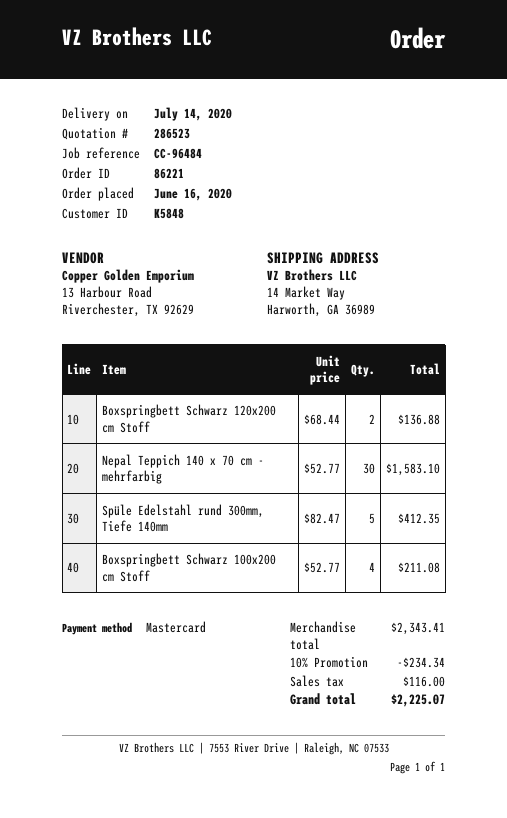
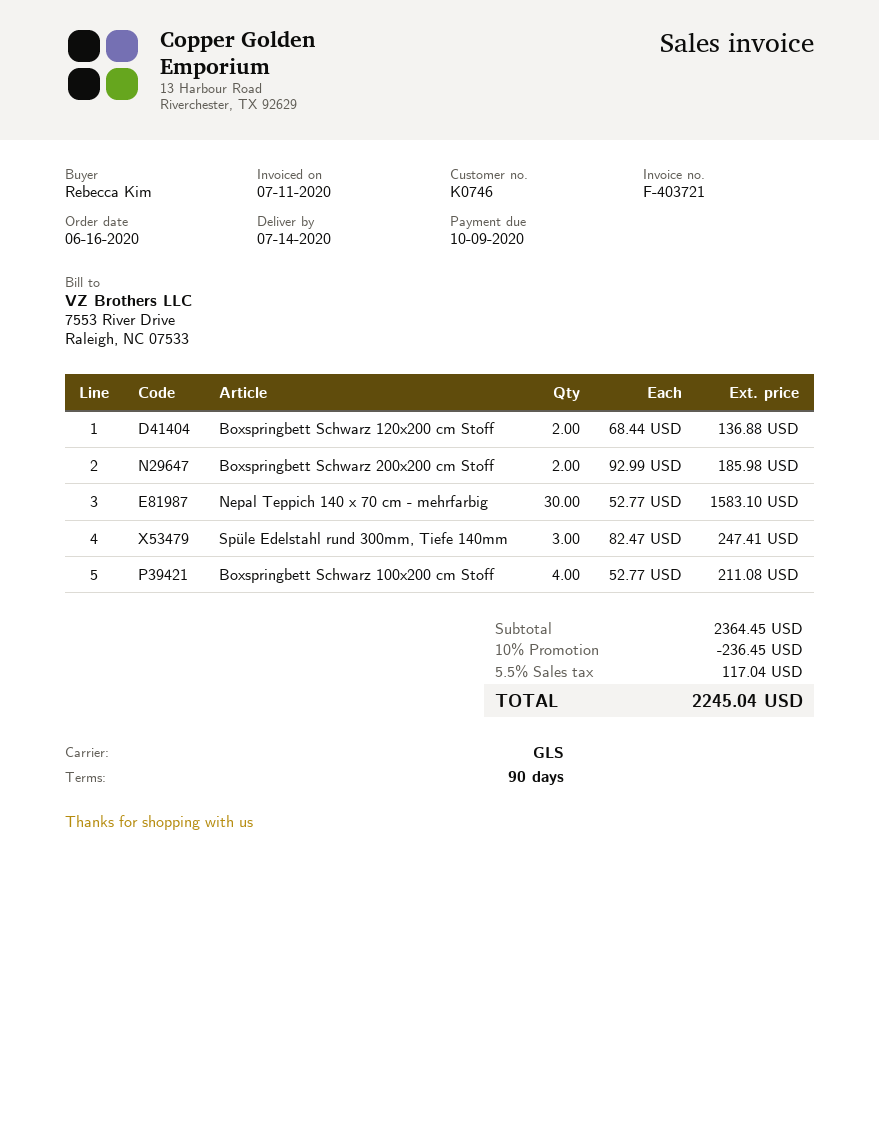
customer number: K5848 -> K0746
Spüle Edelstahl rund 300mm, Tiefe 140mm: 5 x 82.47 = 412.35 -> 3 x 82.47 = 247.41
Boxspringbett Schwarz 200x200 cm Stoff: none -> 2 x 92.99 = 185.98
subtotal: 2343.41 -> 2364.45
discount: 10% = 234.34 -> 10% = 236.45
tax: 116.00 -> 117.04
total: 2225.07 -> 2245.04

